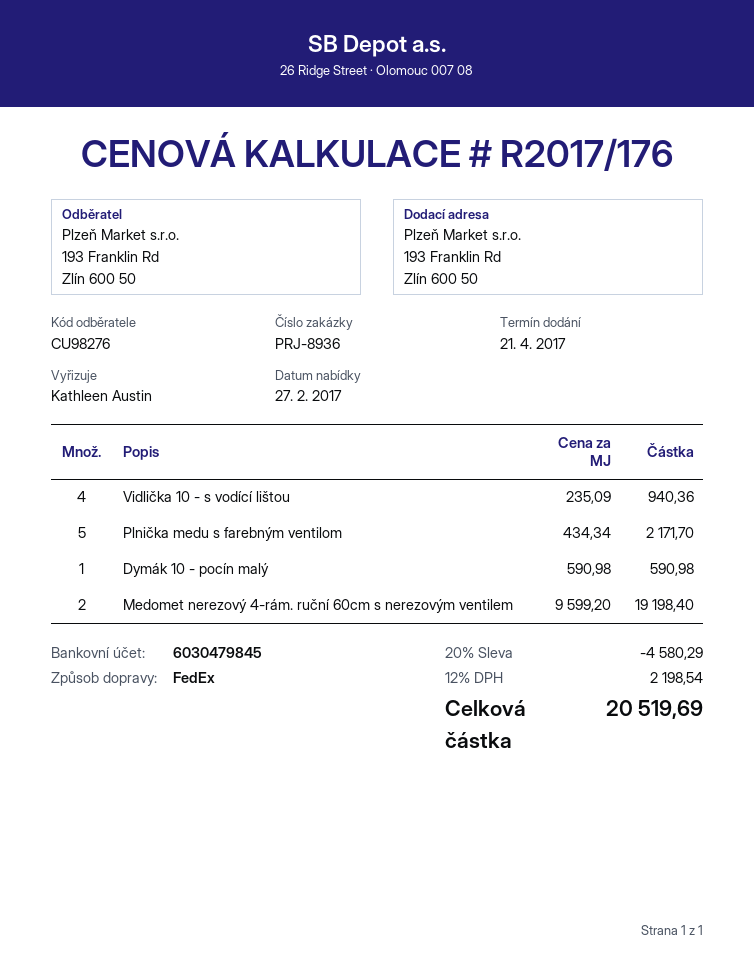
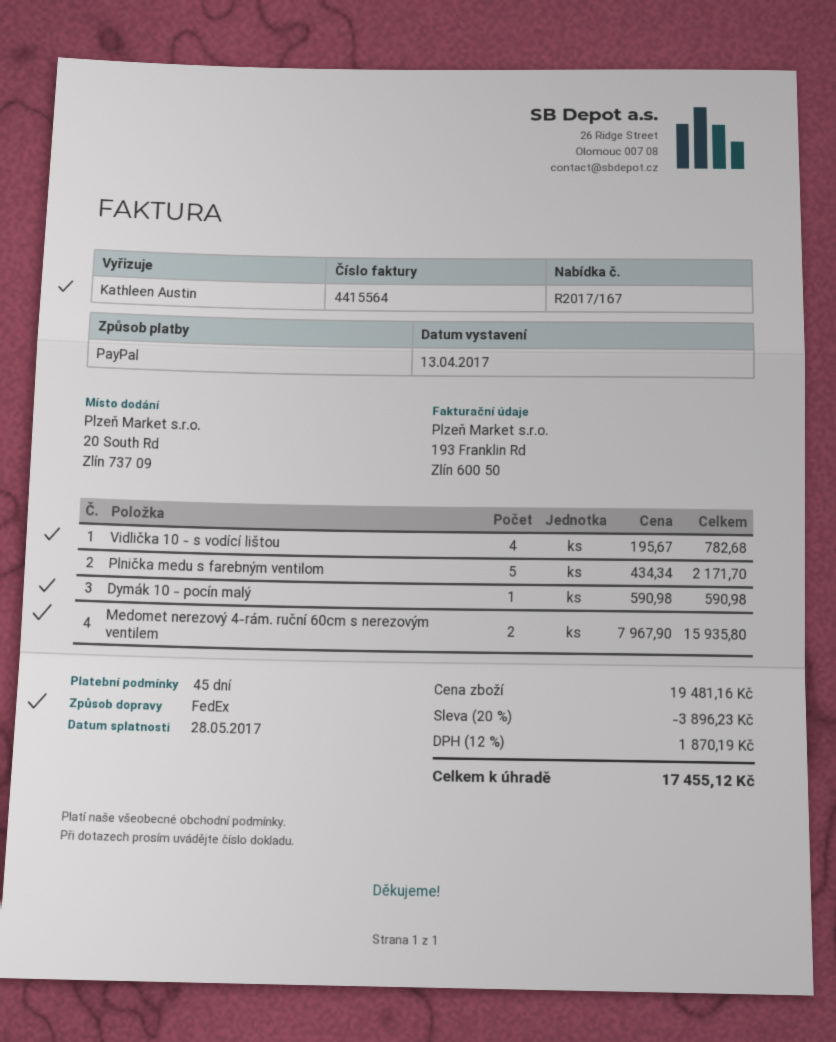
quote number: R2017/176 -> R2017/167
ship to: 193 Franklin Rd, Zlín 600 50 -> 20 South Rd, Zlín 737 09
Vidlička 10 - s vodící lištou: 4 x 235.09 = 940.36 -> 4 x 195.67 = 782.68
Medomet nerezový 4-rám. ruční 60cm s nerezovým ventilem: 2 x 9599.20 = 19198.40 -> 2 x 7967.90 = 15935.80
discount: 20% = 4580.29 -> 20% = 3896.23
tax: 12% = 2198.54 -> 12% = 1870.19
total: 20519.69 -> 17455.12

